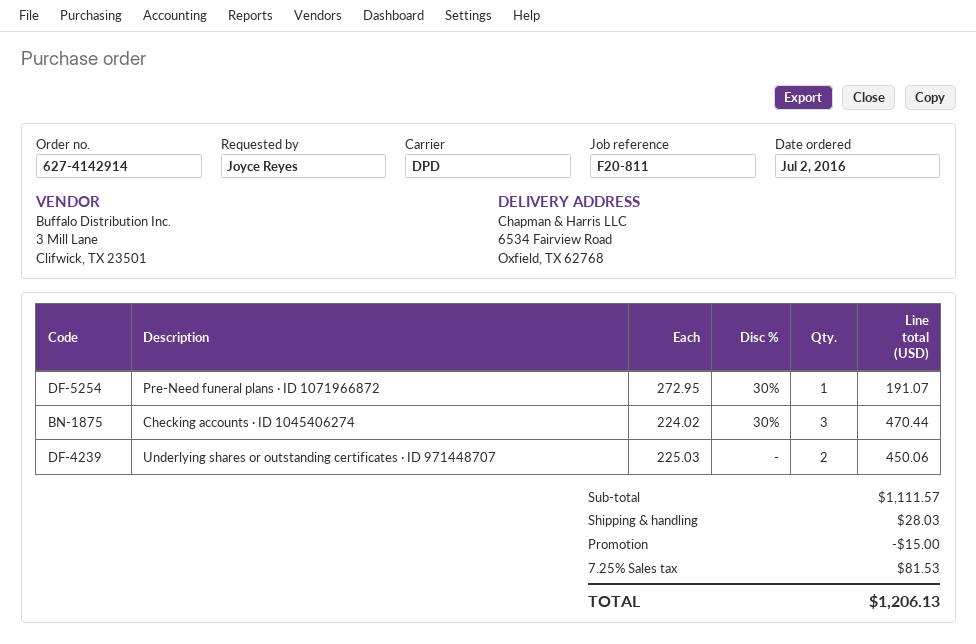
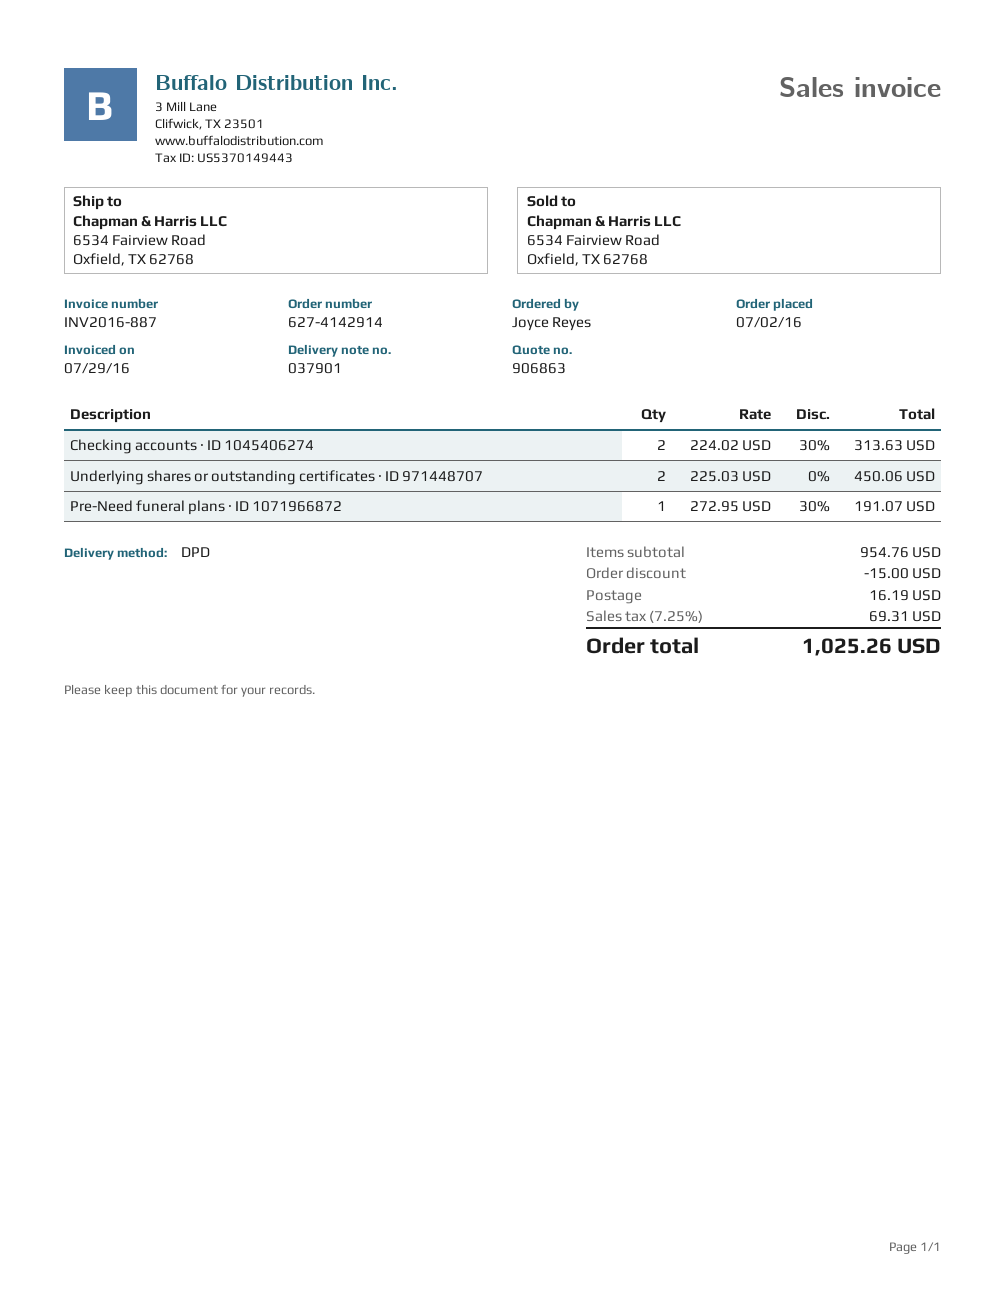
Checking accounts · ID 1045406274: 3 x 224.02 - 30% = 470.44 -> 2 x 224.02 - 30% = 313.63
subtotal: 1111.57 -> 954.76
shipping: 28.03 -> 16.19
tax: 7.25% = 81.53 -> 7.25% = 69.31
total: 1206.13 -> 1025.26

